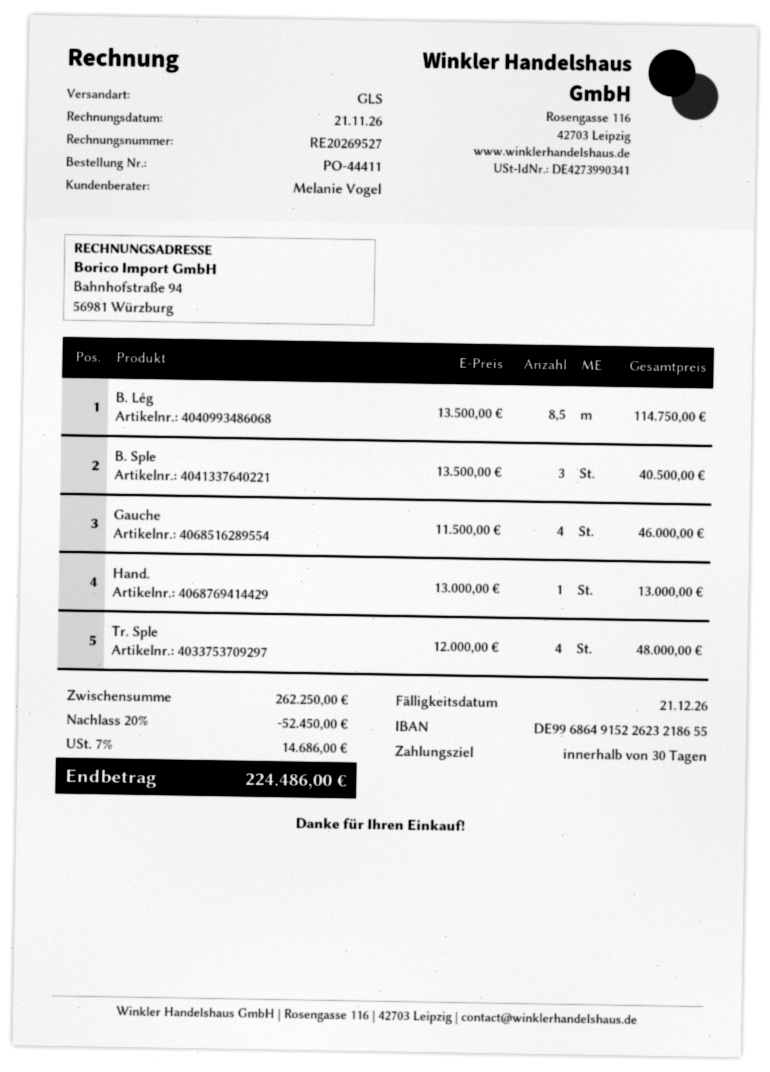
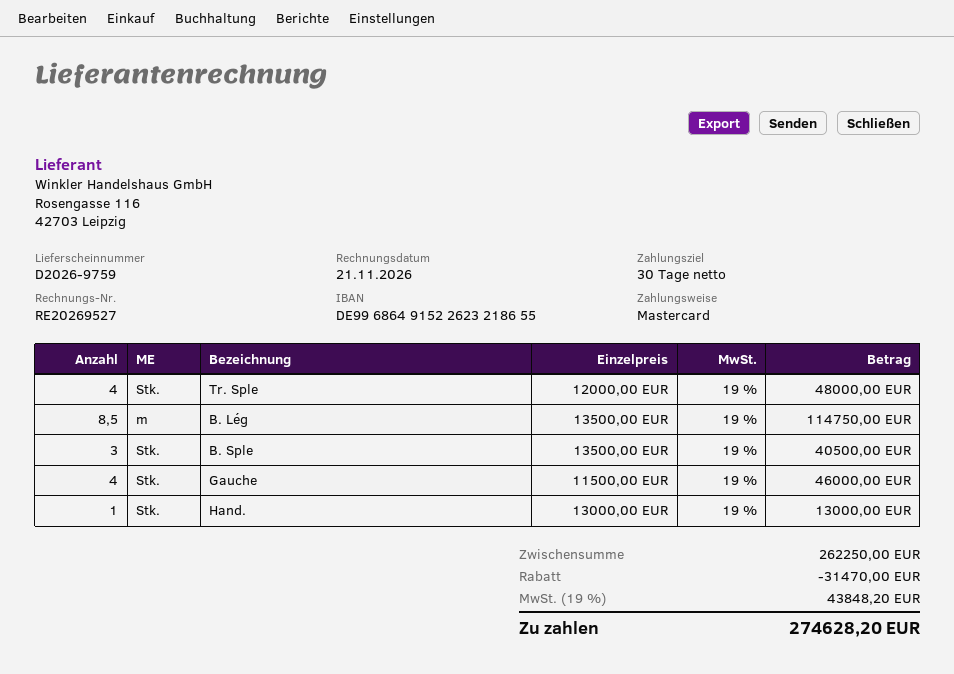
discount: 52450.00 -> 31470.00
tax: 7% = 14686.00 -> 19% = 43848.20
total: 224486.00 -> 274628.20

